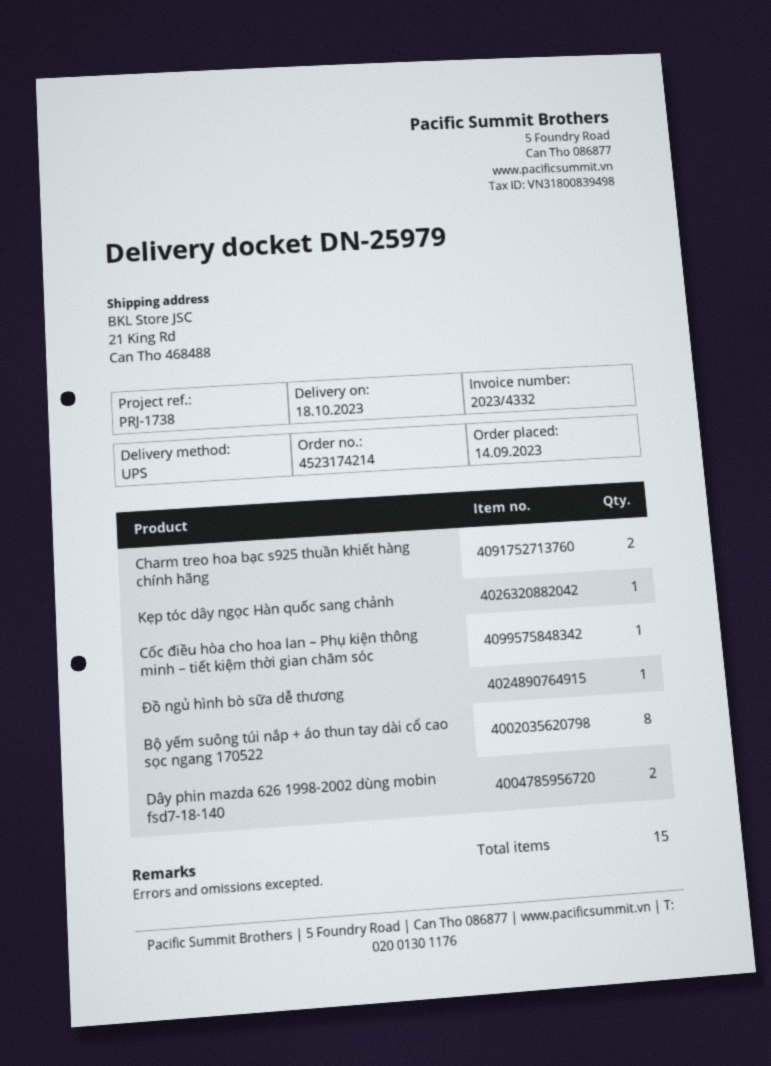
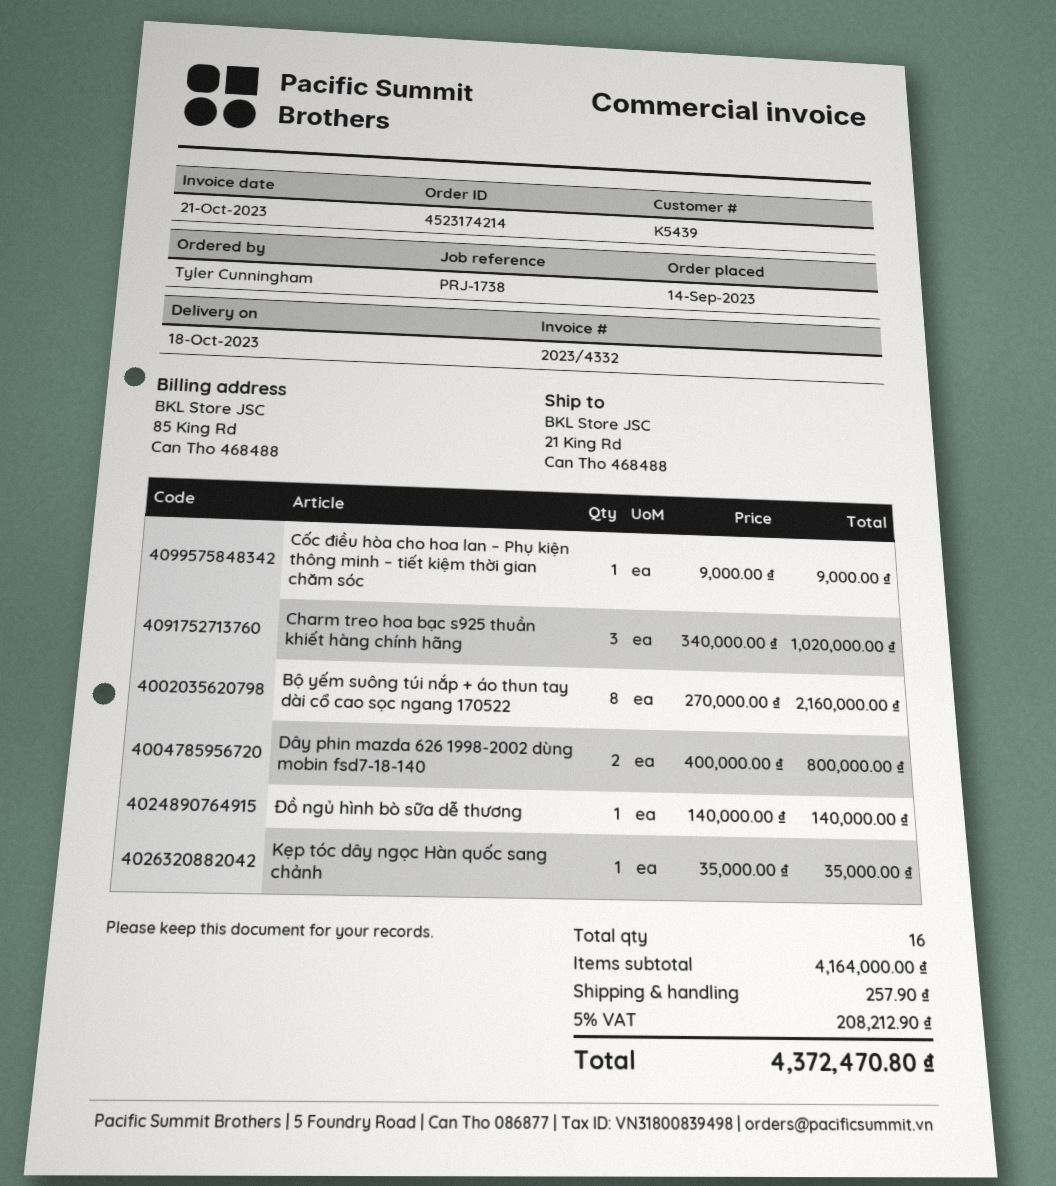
Charm treo hoa bạc s925 thuần khiết hàng chính hãng: 2 -> 3
total quantity: 15 -> 16

